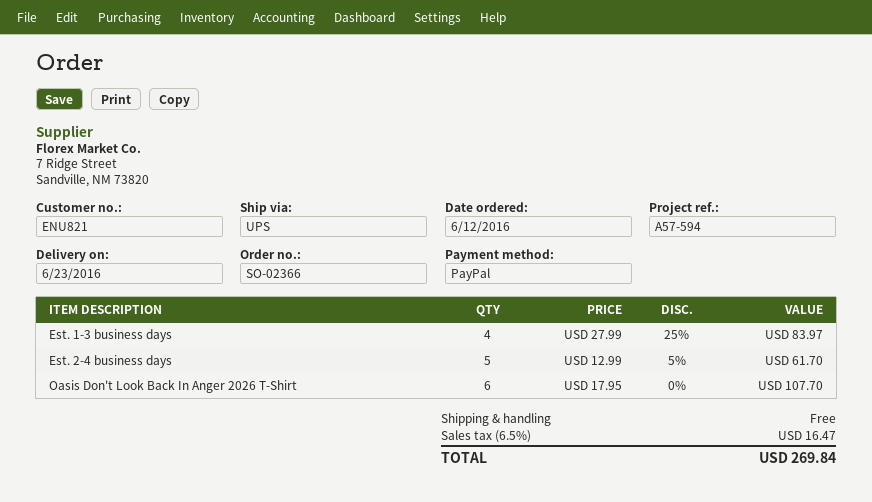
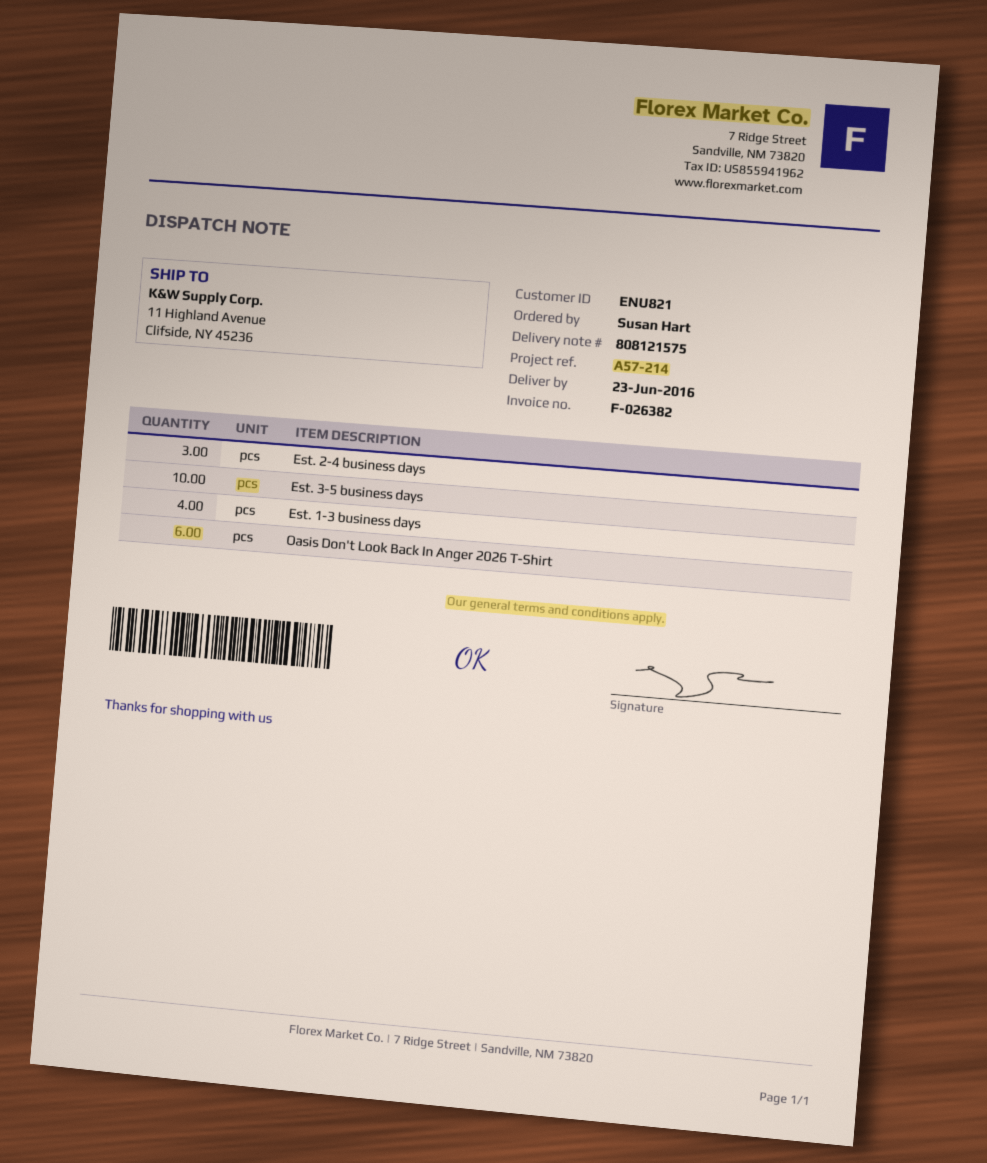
reference: A57-594 -> A57-214
Est. 2-4 business days: 5 -> 3
Est. 3-5 business days: none -> 10

